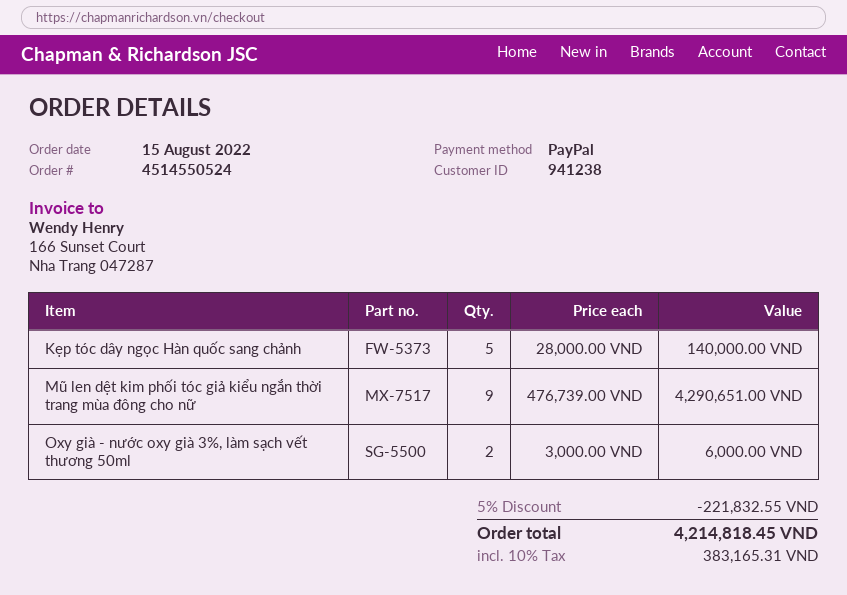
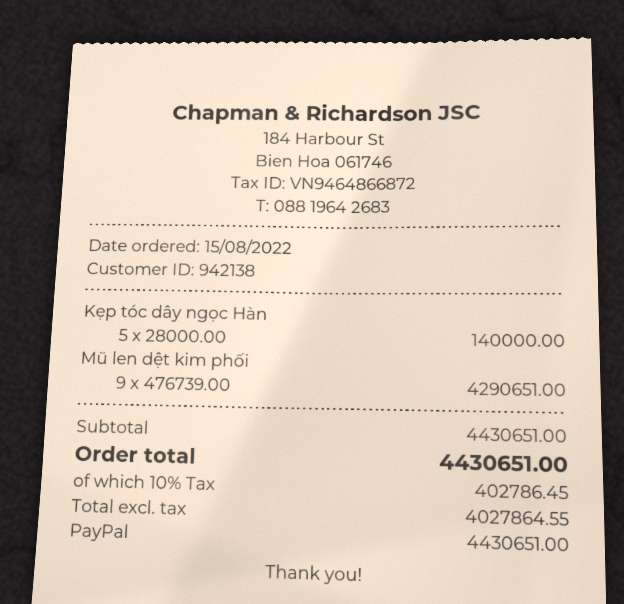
customer number: 941238 -> 942138
Oxy già - nước oxy già 3%, làm sạch vết thương 50ml: 2 x 3000.00 = 6000.00 -> none
discount: 5% = 221832.55 -> none
tax: 10% = 383165.31 -> 10% = 402786.45
total: 4214818.45 -> 4430651.00

